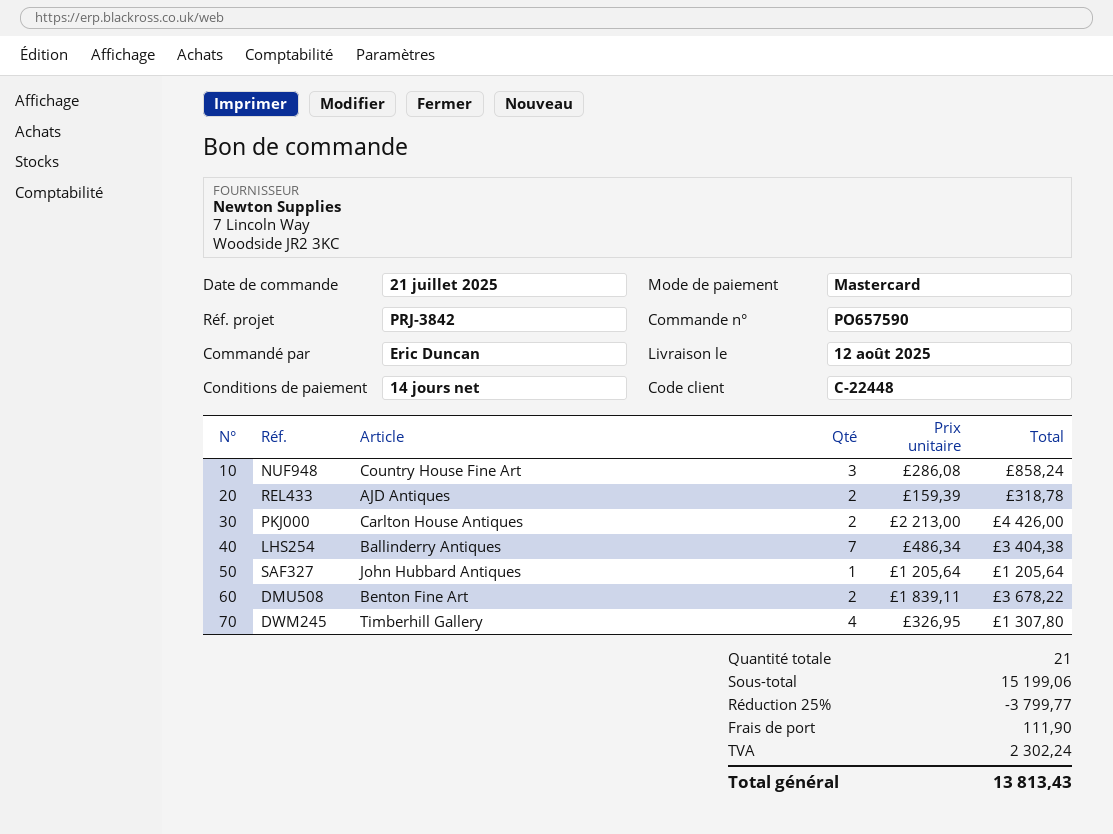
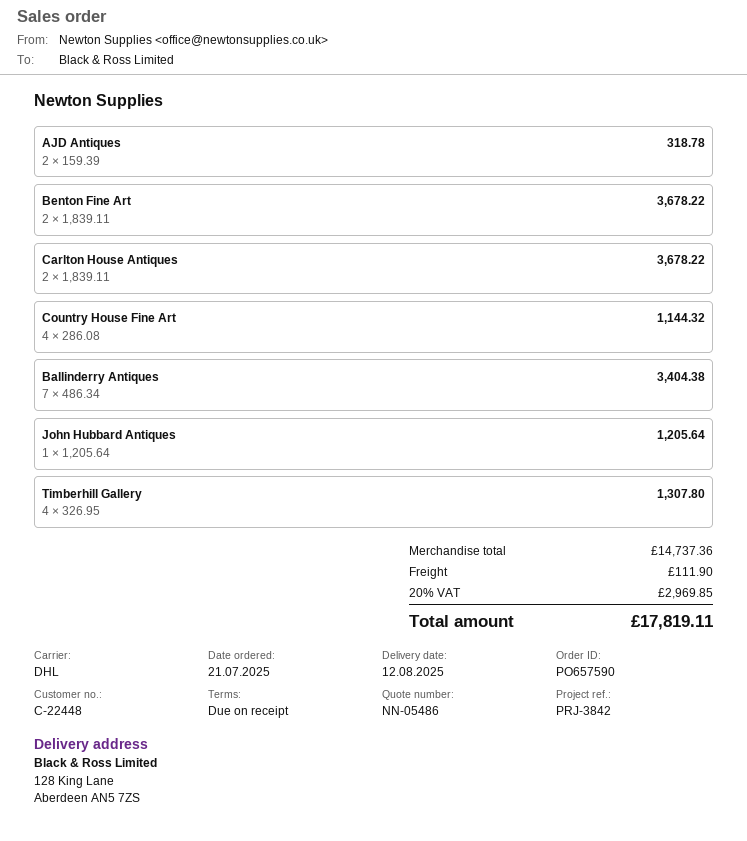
payment terms: 14 days -> on receipt
Country House Fine Art: 3 x 286.08 = 858.24 -> 4 x 286.08 = 1144.32
Carlton House Antiques: 2 x 2213.00 = 4426.00 -> 2 x 1839.11 = 3678.22
subtotal: 15199.06 -> 14737.36
discount: 25% = 3799.77 -> none
tax: 2302.24 -> 2969.85
total: 13813.43 -> 17819.11

